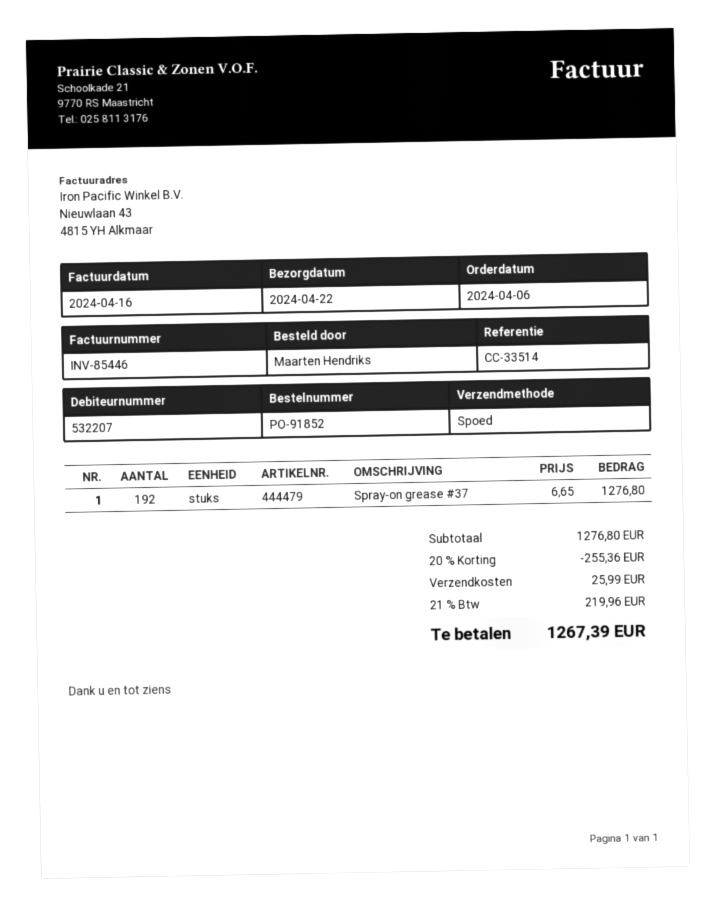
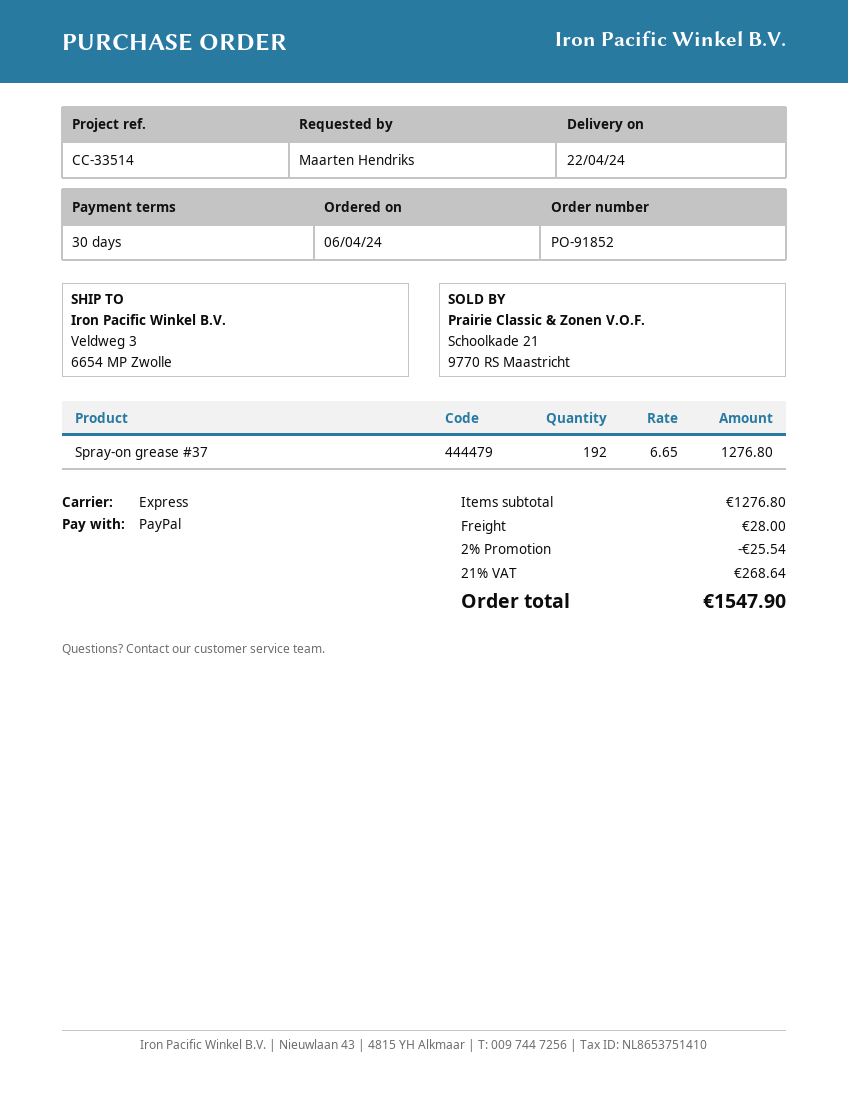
discount: 20% = 255.36 -> 2% = 25.54
shipping: 25.99 -> 28.00
tax: 21% = 219.96 -> 21% = 268.64
total: 1267.39 -> 1547.90

